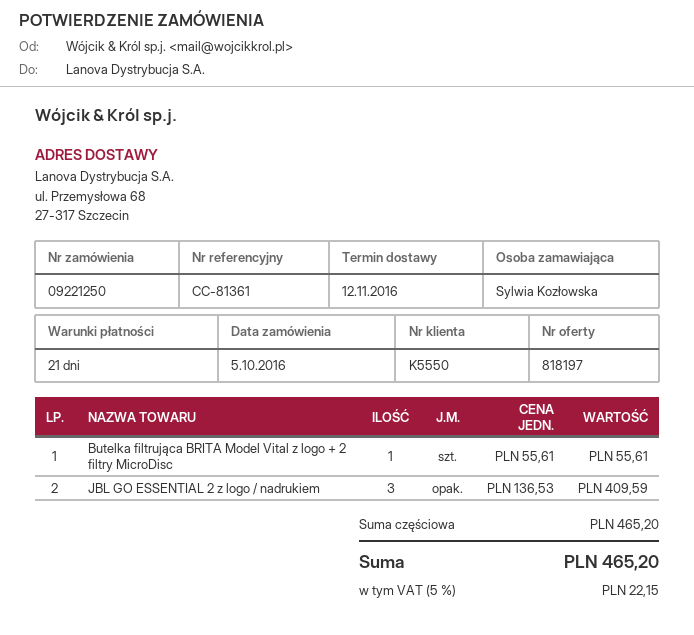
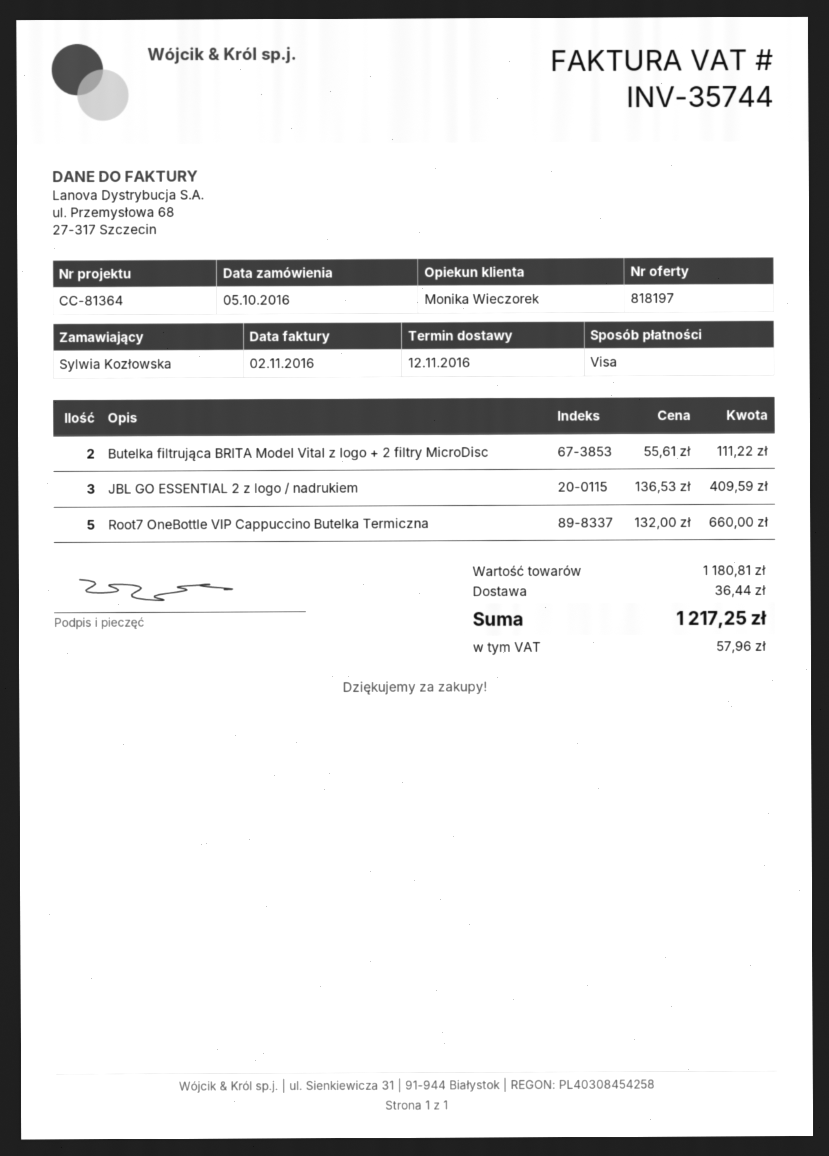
reference: CC-81361 -> CC-81364
Butelka filtrująca BRITA Model Vital z logo + 2 filtry MicroDisc: 1 x 55.61 = 55.61 -> 2 x 55.61 = 111.22
Root7 OneBottle VIP Cappuccino Butelka Termiczna: none -> 5 x 132.00 = 660.00
subtotal: 465.20 -> 1180.81
shipping: none -> 36.44
tax: 22.15 -> 57.96
total: 465.20 -> 1217.25

